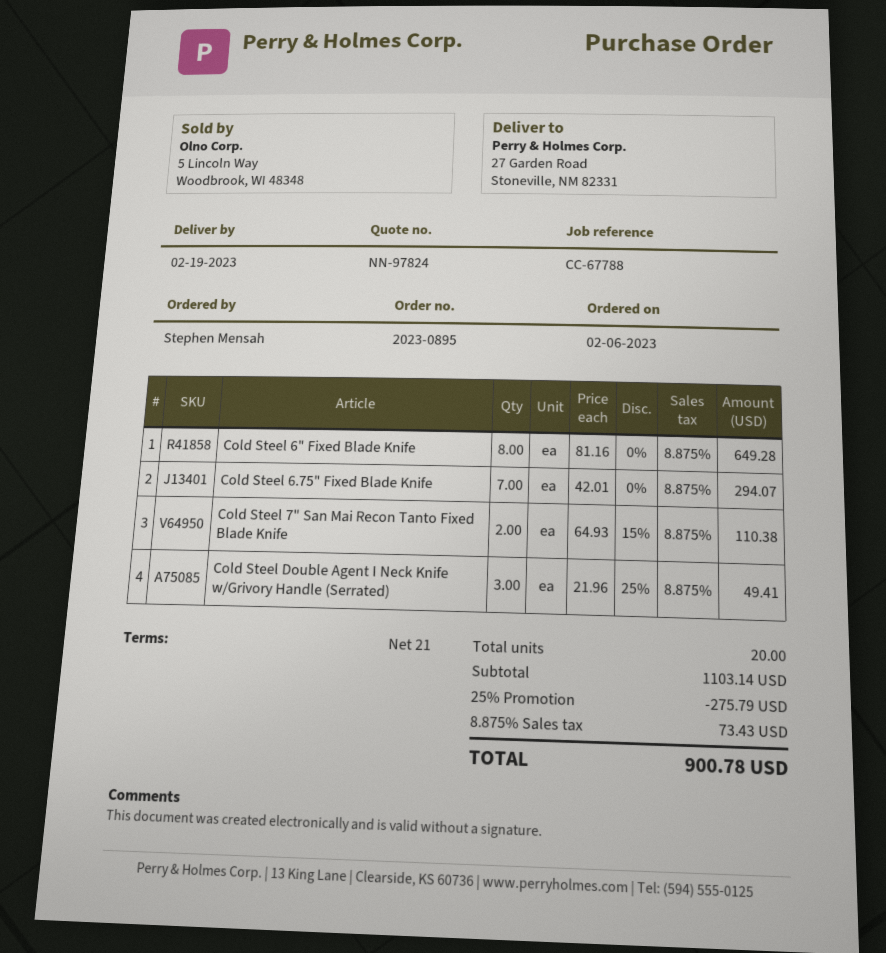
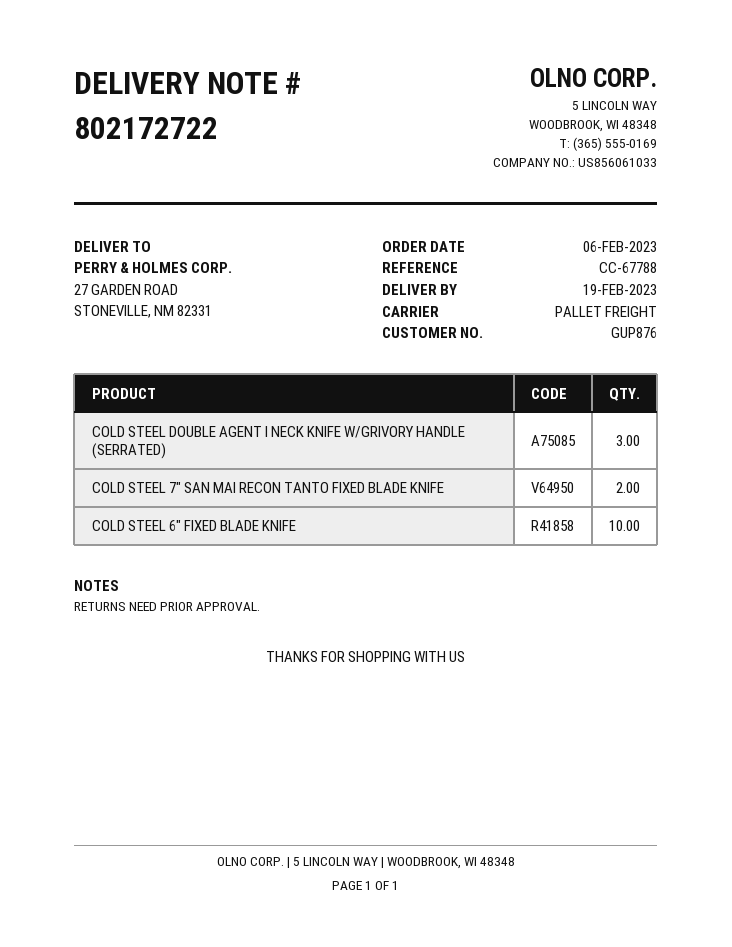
Cold Steel 6" Fixed Blade Knife: 8 -> 10
Cold Steel 6.75" Fixed Blade Knife: 7 -> none

